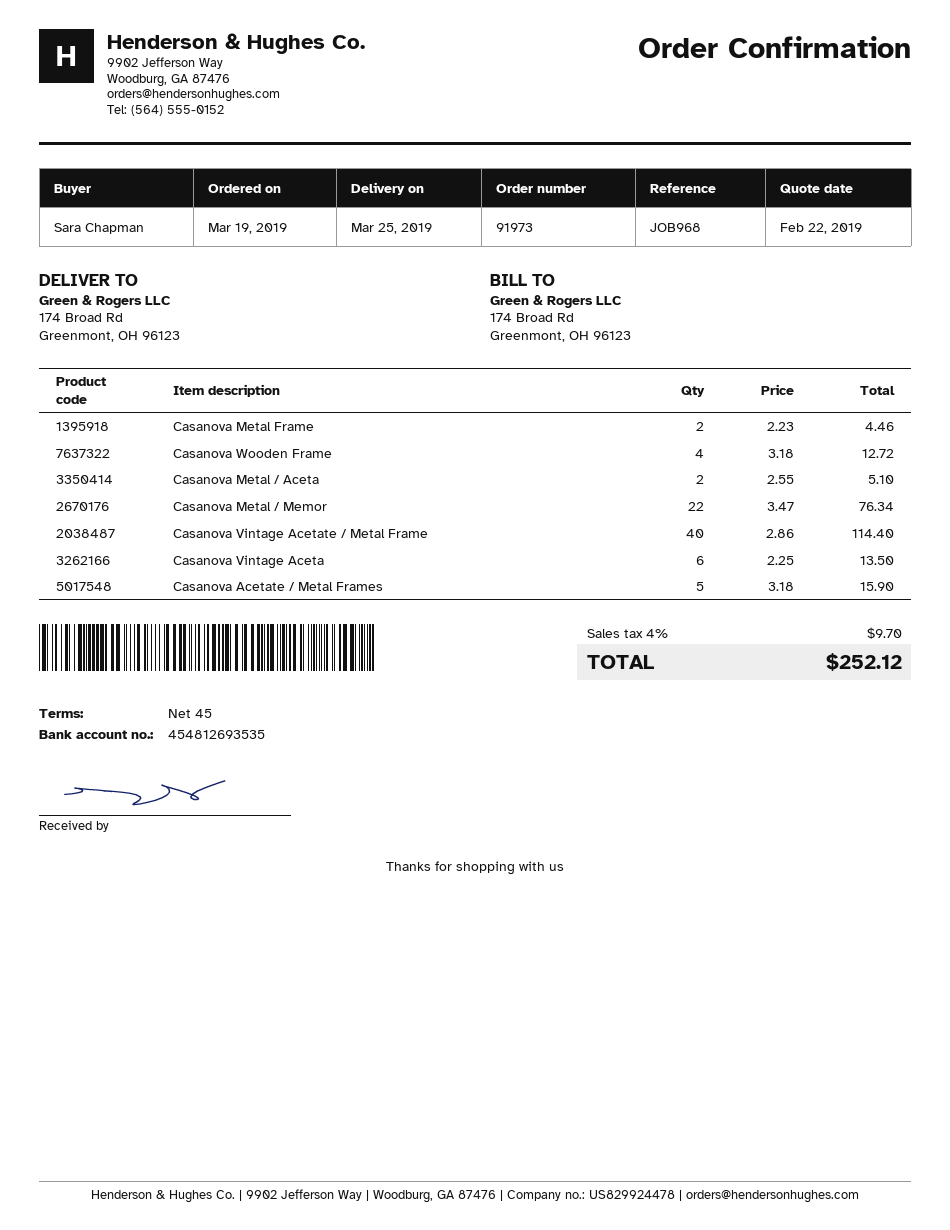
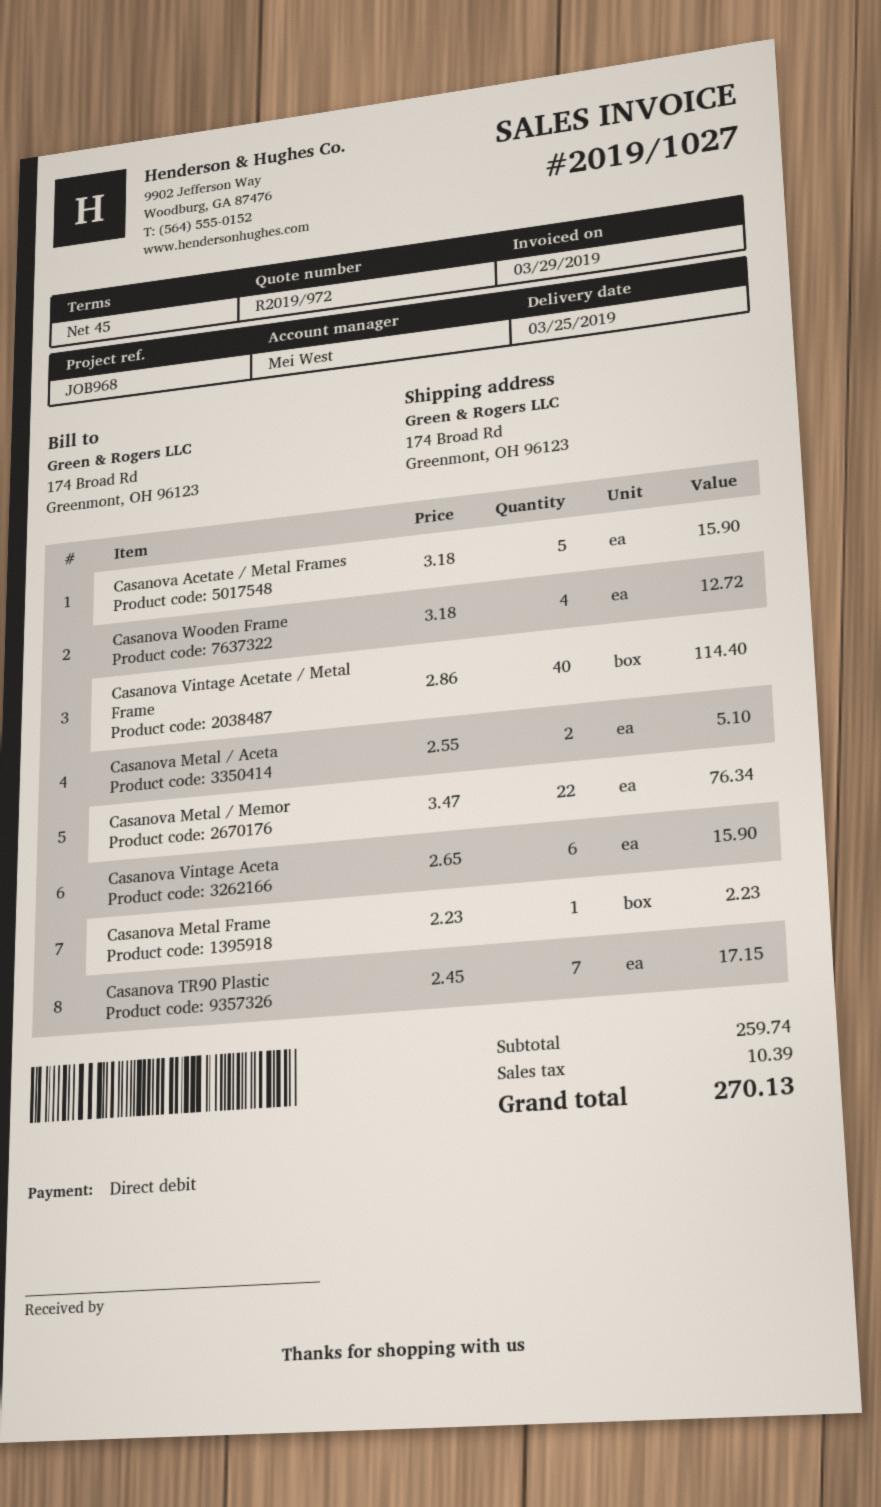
Casanova Metal Frame: 2 x 2.23 = 4.46 -> 1 x 2.23 = 2.23
Casanova Vintage Aceta: 6 x 2.25 = 13.50 -> 6 x 2.65 = 15.90
Casanova TR90 Plastic: none -> 7 x 2.45 = 17.15
tax: 9.70 -> 10.39
total: 252.12 -> 270.13

